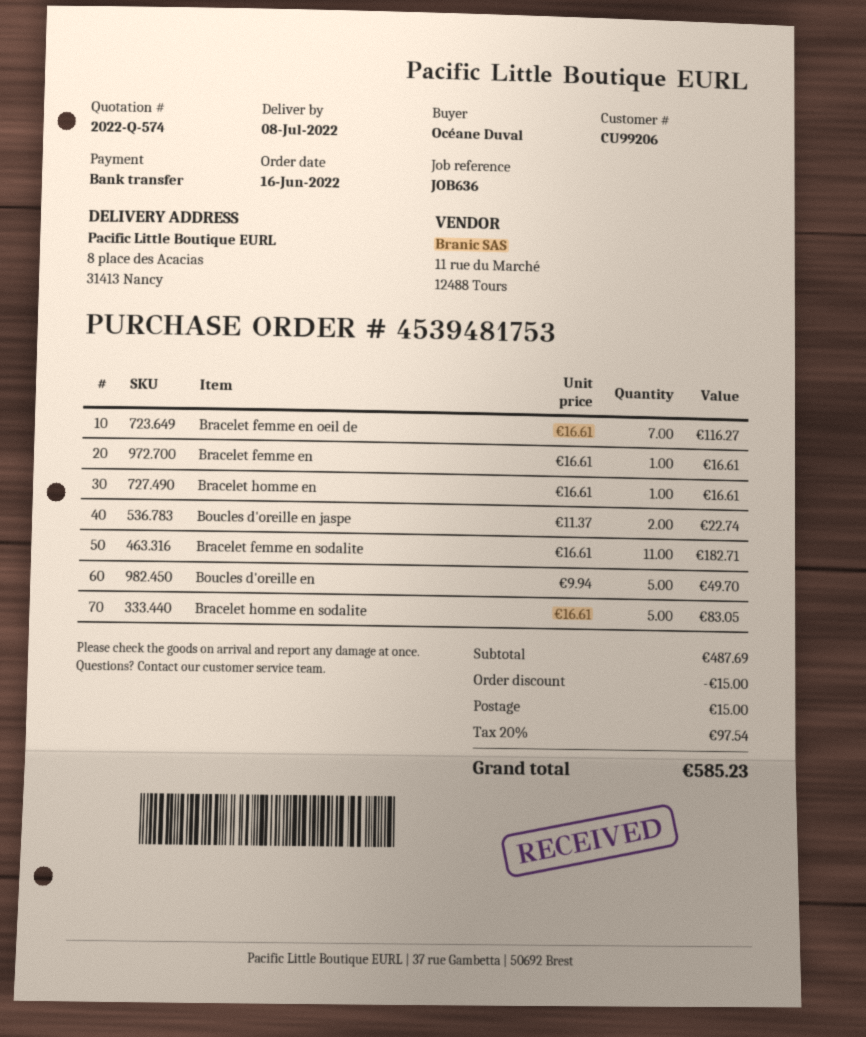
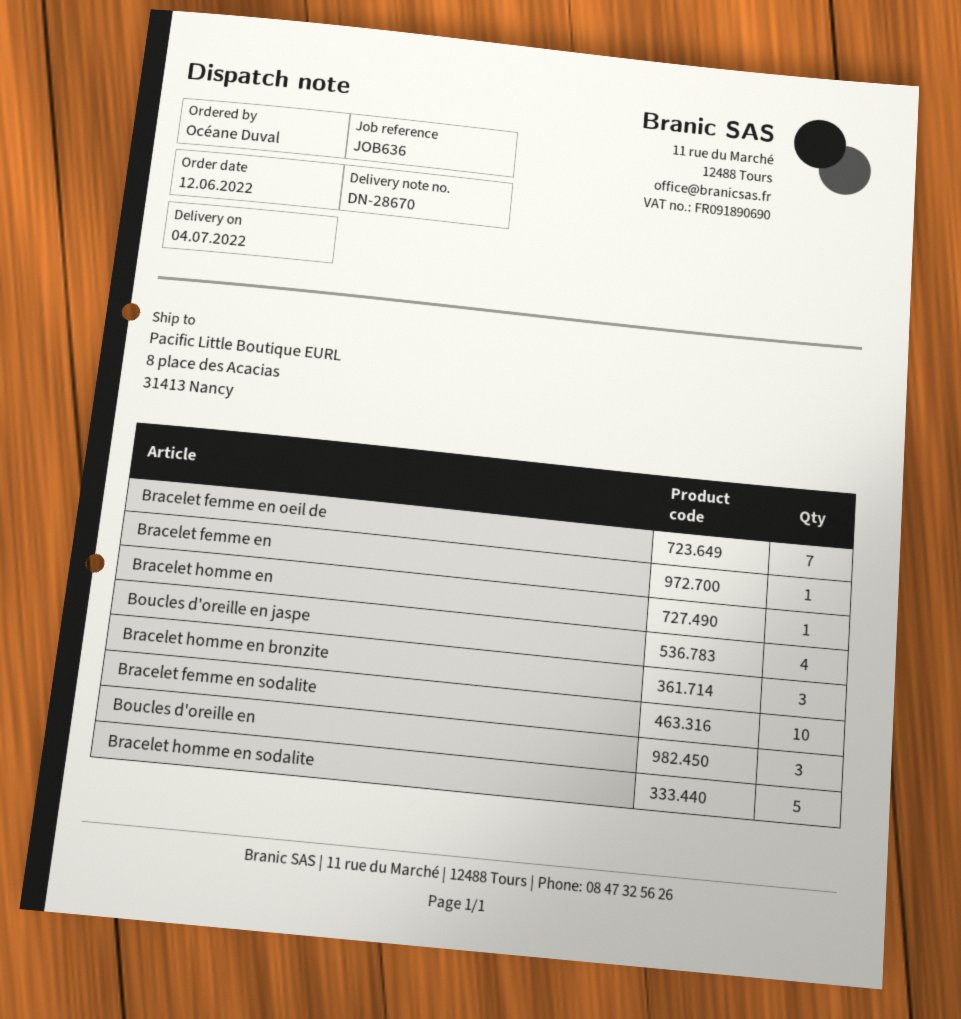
order date: 2022-06-16 -> 2022-06-12
delivery date: 2022-07-08 -> 2022-07-04
Boucles d'oreille en jaspe: 2 -> 4
Bracelet femme en sodalite: 11 -> 10
Boucles d'oreille en: 5 -> 3
Bracelet homme en bronzite: none -> 3

